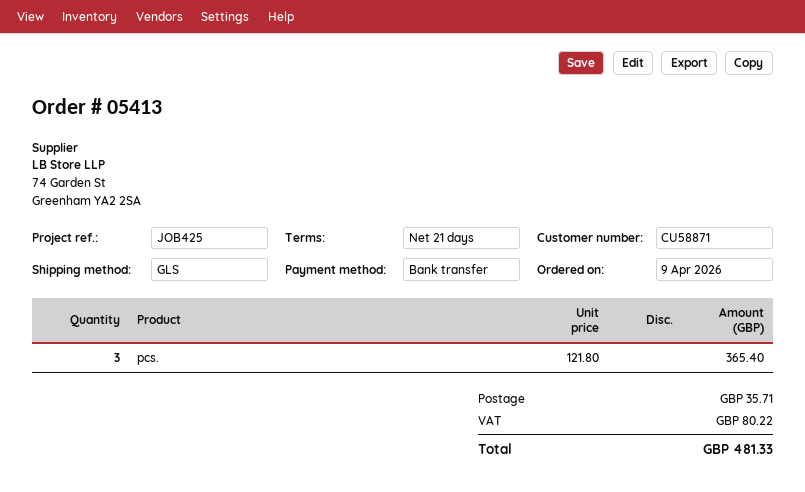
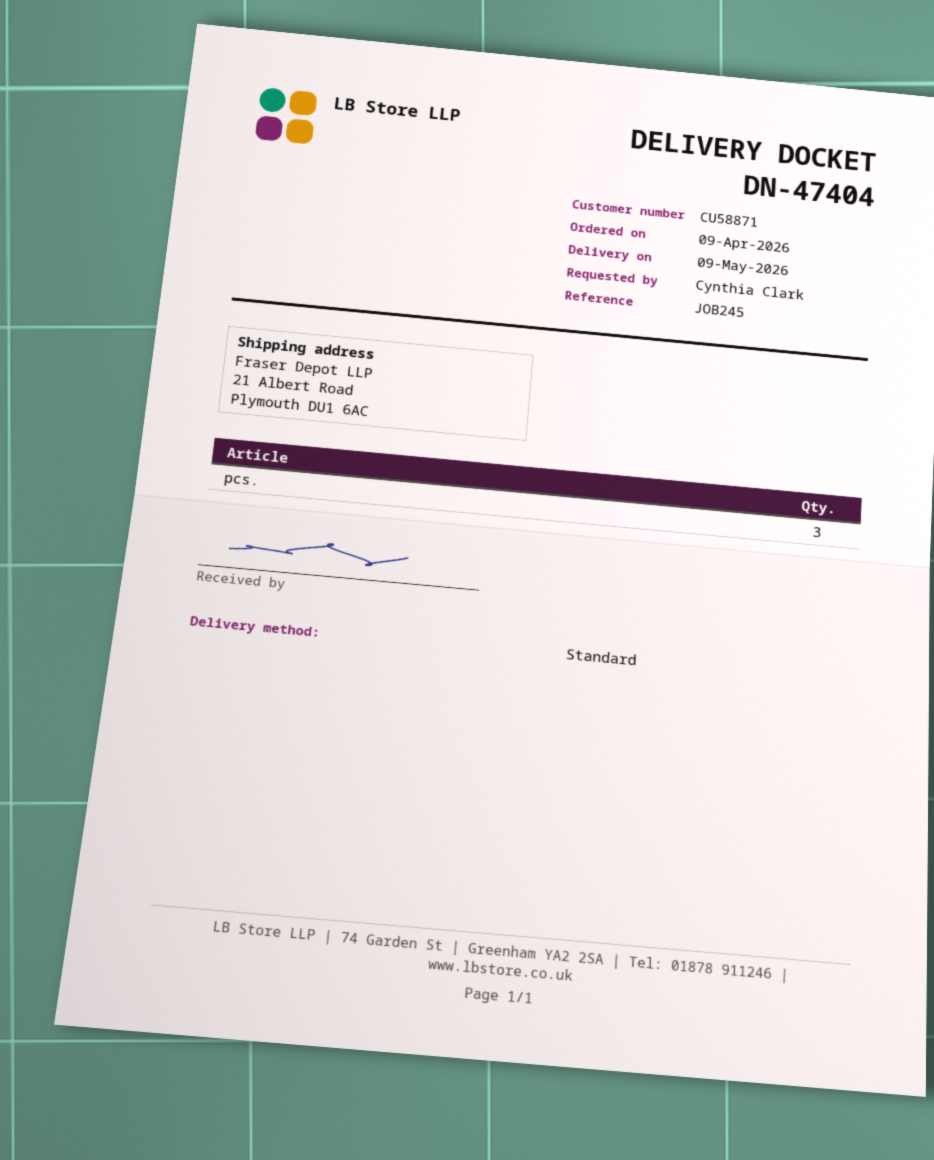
reference: JOB425 -> JOB245
shipping method: GLS -> standard

